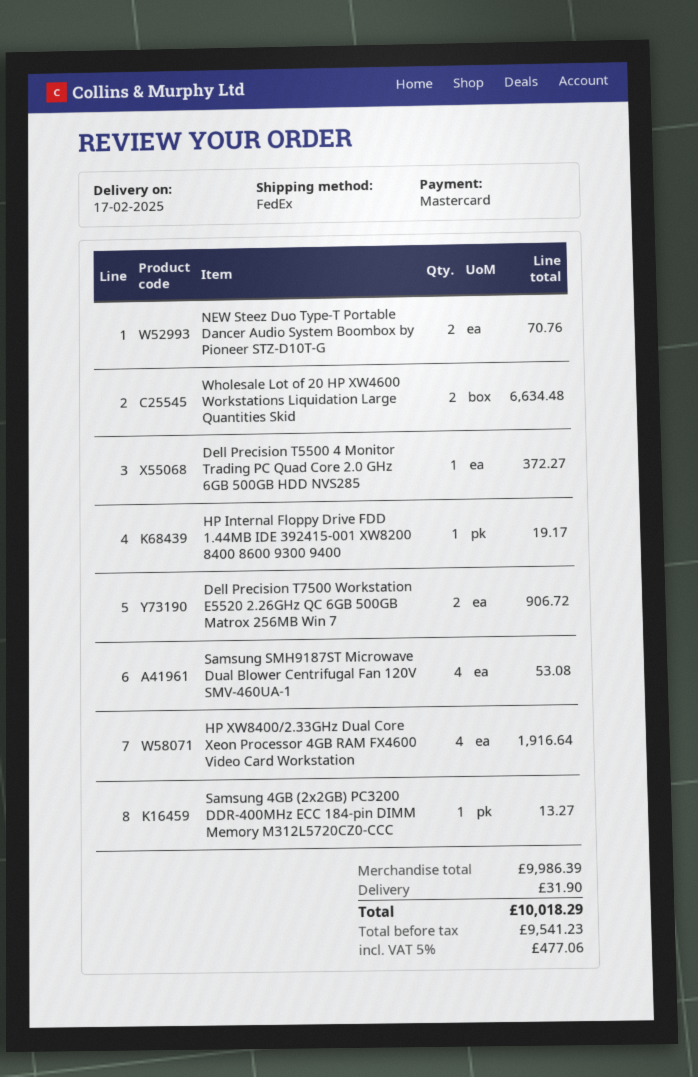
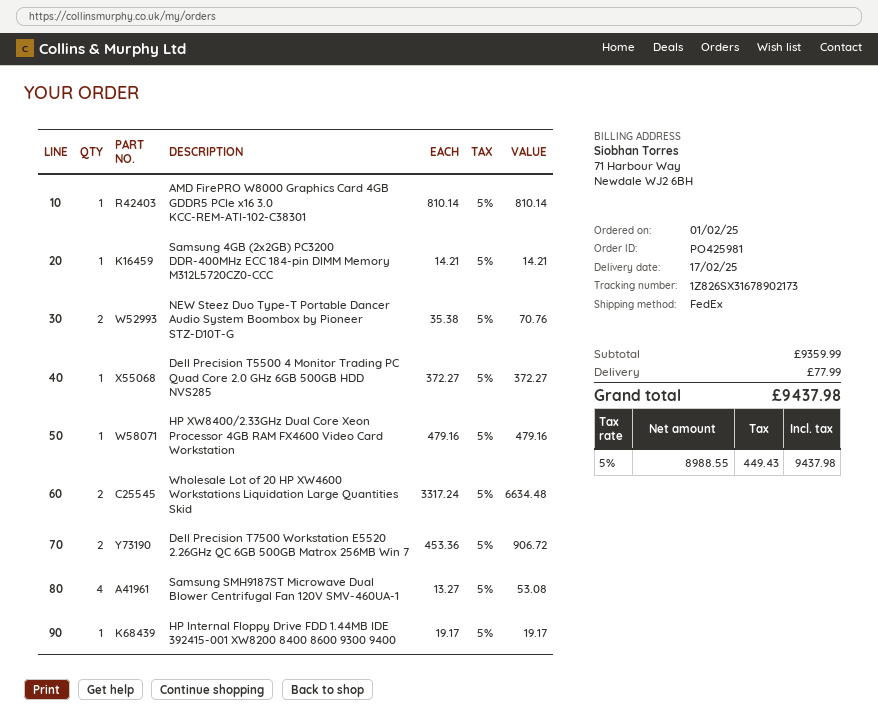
HP XW8400/2.33GHz Dual Core Xeon Processor 4GB RAM FX4600 Video Card Workstation: 4 for 1916.64 -> 1 for 479.16
Samsung 4GB (2x2GB) PC3200 DDR-400MHz ECC 184-pin DIMM Memory M312L5720CZ0-CCC: 1 for 13.27 -> 1 for 14.21
AMD FirePRO W8000 Graphics Card 4GB GDDR5 PCIe x16 3.0 KCC-REM-ATI-102-C38301: none -> 1 for 810.14
subtotal: 9986.39 -> 9359.99
shipping: 31.90 -> 77.99
net: 9541.23 -> 8988.55
tax: 5% = 477.06 -> 5% = 449.43
total: 10018.29 -> 9437.98

